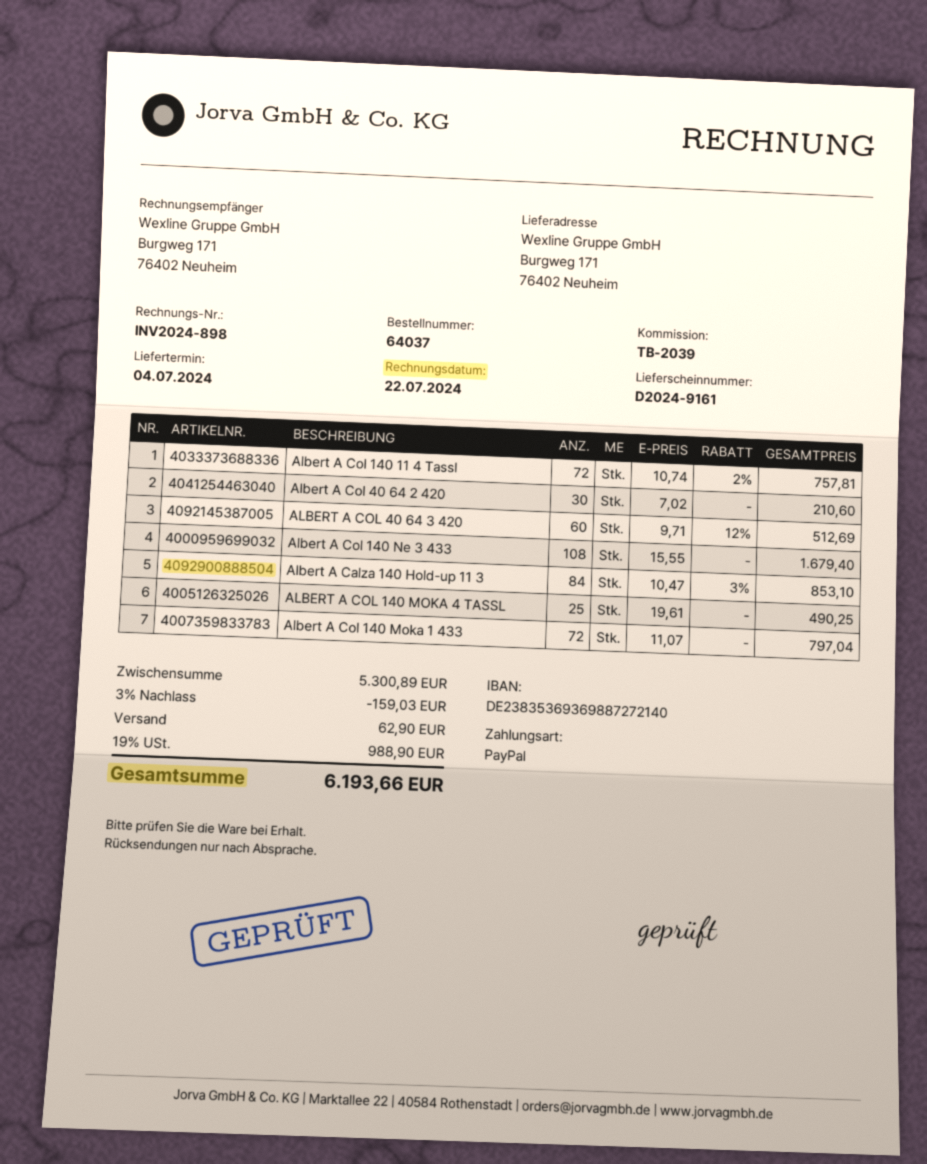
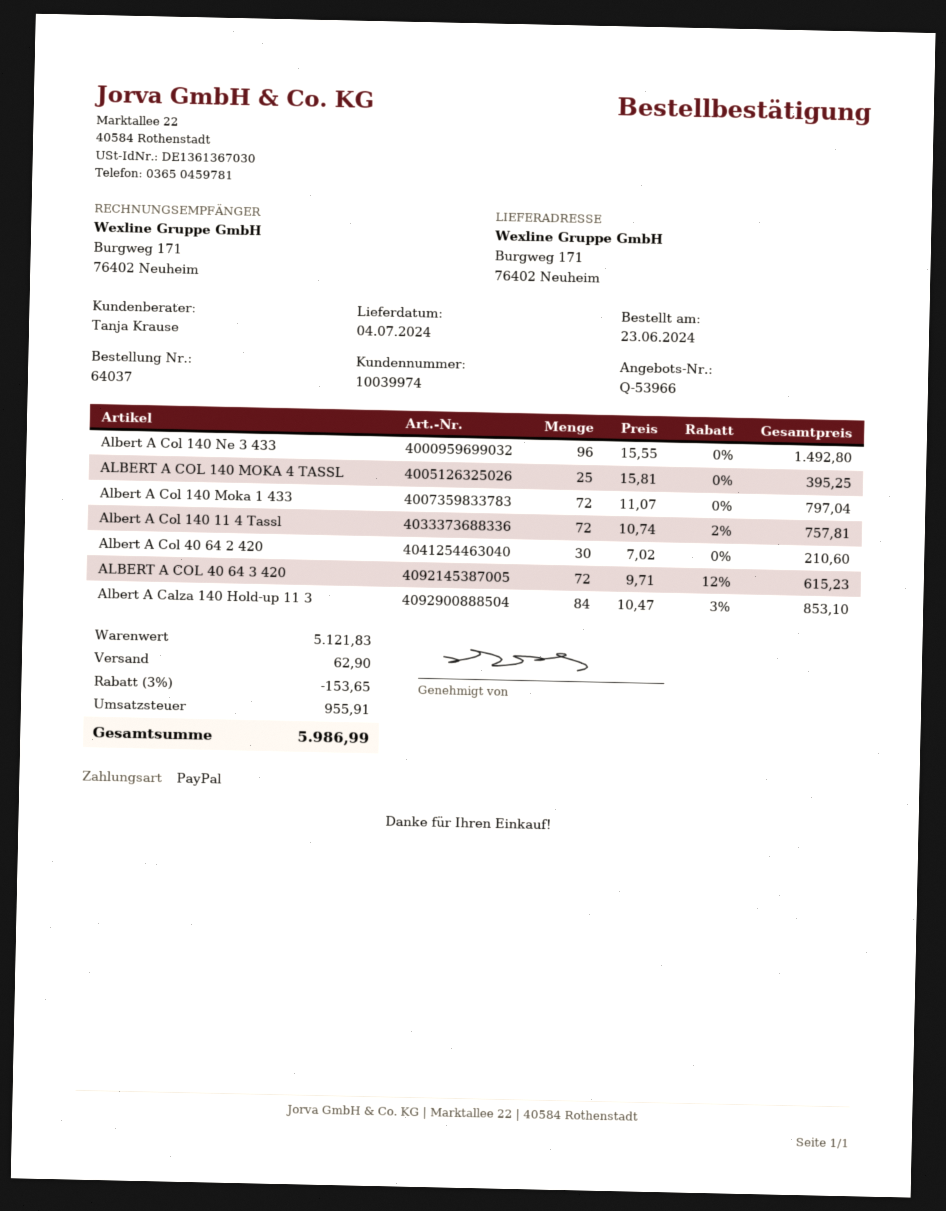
ALBERT A COL 40 64 3 420: 60 x 9.71 - 12% = 512.69 -> 72 x 9.71 - 12% = 615.23
Albert A Col 140 Ne 3 433: 108 x 15.55 = 1679.40 -> 96 x 15.55 = 1492.80
ALBERT A COL 140 MOKA 4 TASSL: 25 x 19.61 = 490.25 -> 25 x 15.81 = 395.25
subtotal: 5300.89 -> 5121.83
discount: 3% = 159.03 -> 3% = 153.65
tax: 988.90 -> 955.91
total: 6193.66 -> 5986.99

